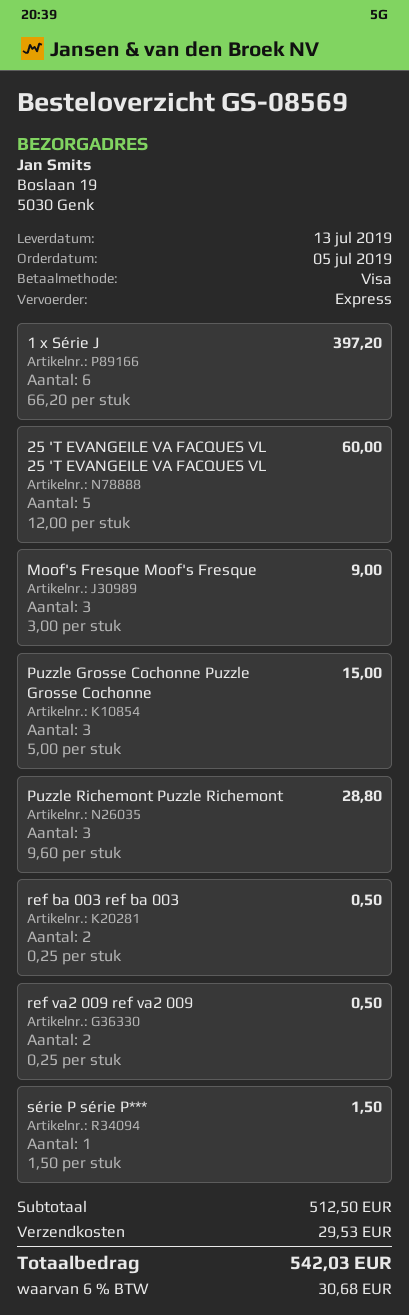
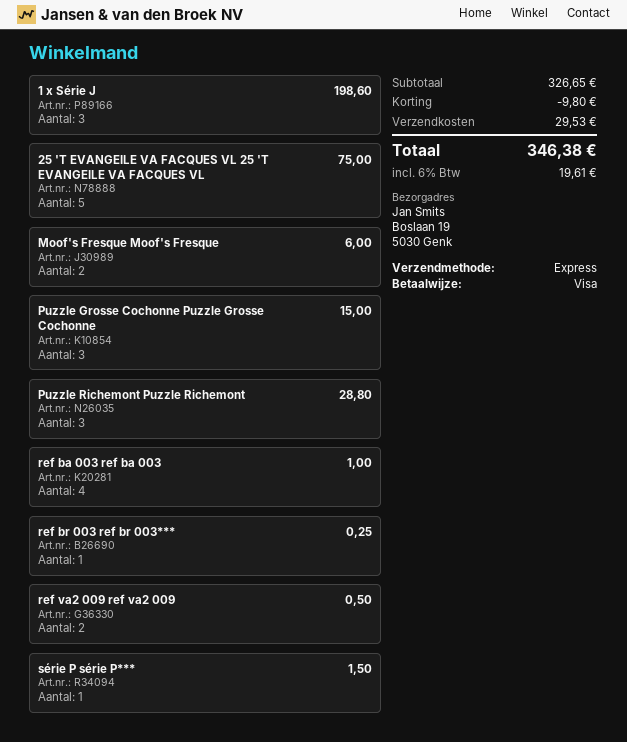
1 x Série J: 6 for 397.20 -> 3 for 198.60
25 'T EVANGEILE VA FACQUES VL 25 'T EVANGEILE VA FACQUES VL: 5 for 60.00 -> 5 for 75.00
Moof's Fresque Moof's Fresque: 3 for 9.00 -> 2 for 6.00
ref ba 003 ref ba 003: 2 for 0.50 -> 4 for 1.00
ref br 003 ref br 003***: none -> 1 for 0.25
subtotal: 512.50 -> 326.65
discount: none -> 9.80
tax: 6% = 30.68 -> 6% = 19.61
total: 542.03 -> 346.38

